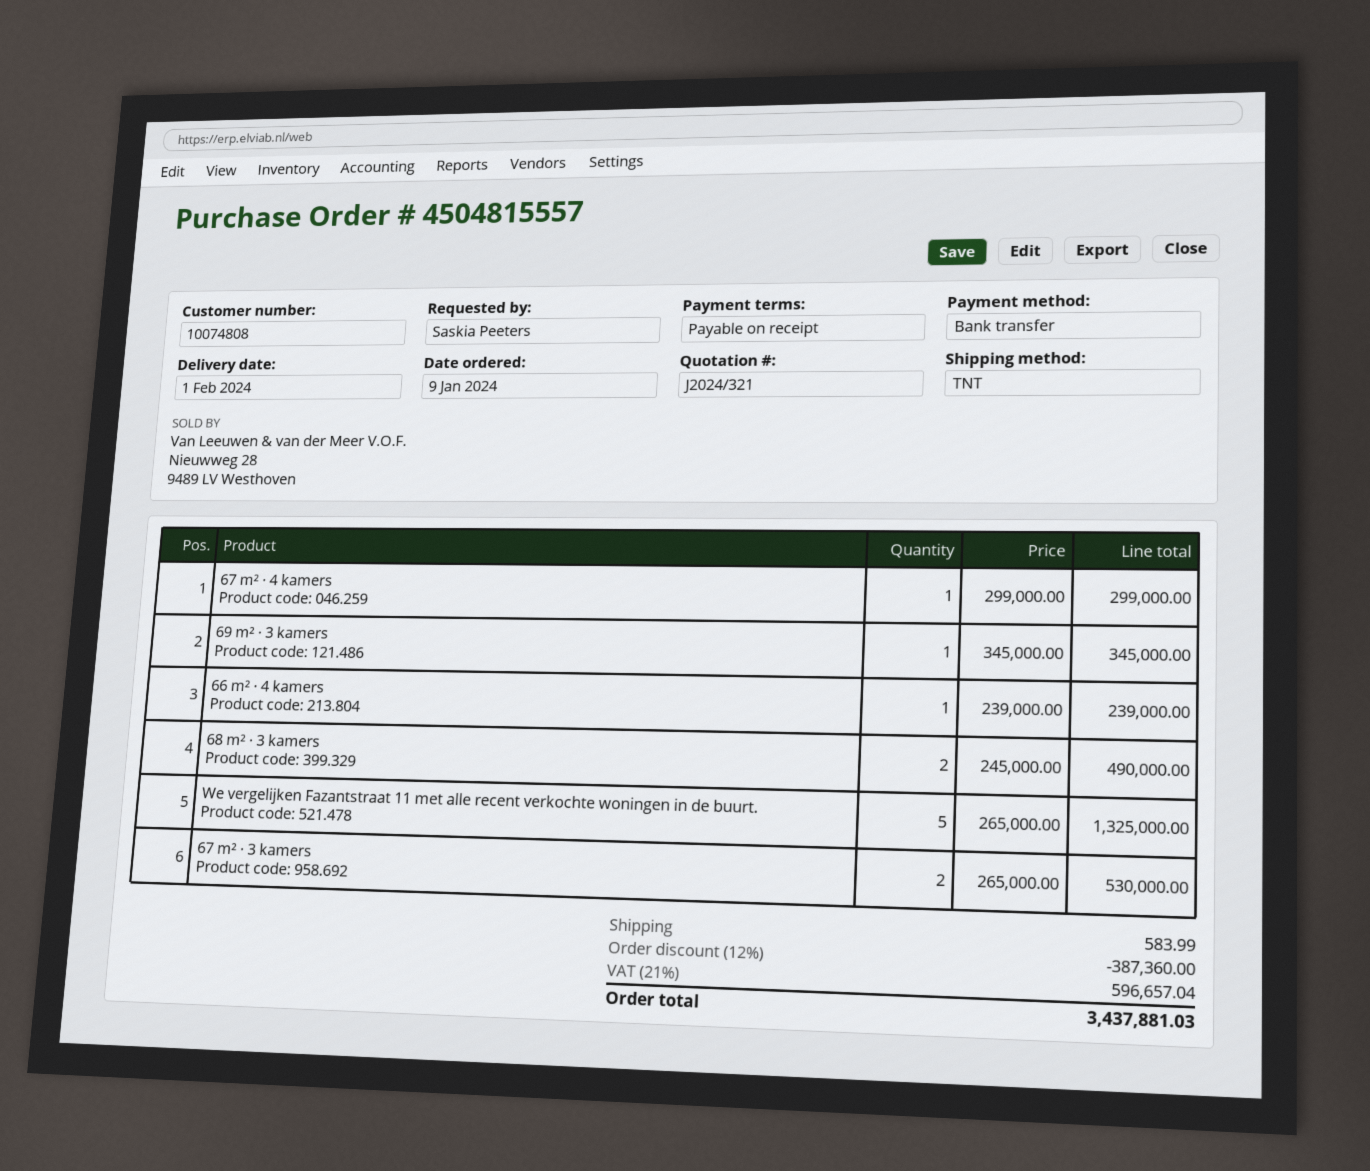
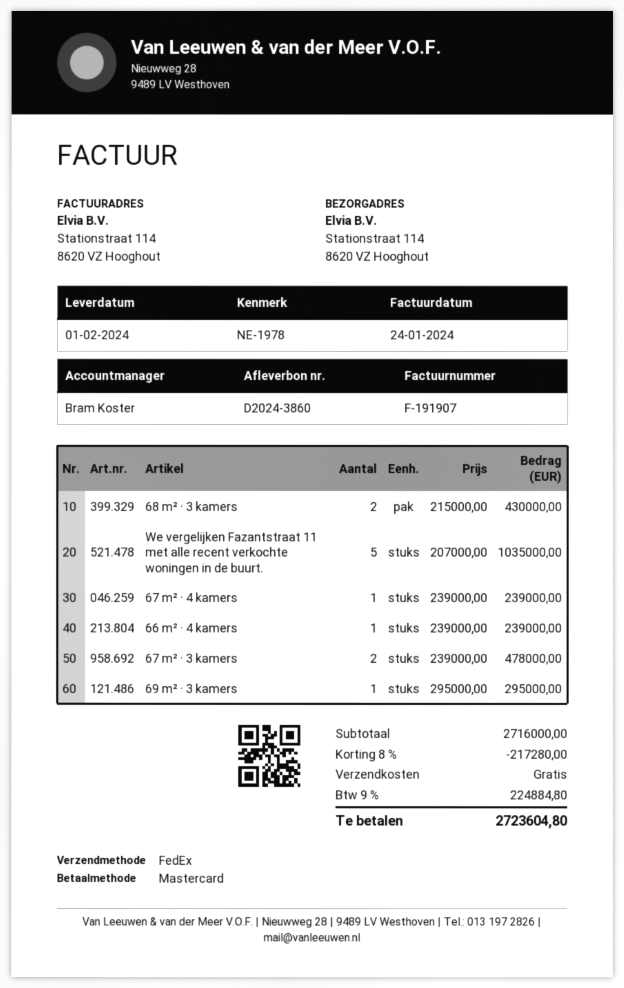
payment method: bank transfer -> Mastercard
shipping method: TNT -> FedEx
67 m² · 4 kamers: 1 x 299000.00 = 299000.00 -> 1 x 239000.00 = 239000.00
69 m² · 3 kamers: 1 x 345000.00 = 345000.00 -> 1 x 295000.00 = 295000.00
68 m² · 3 kamers: 2 x 245000.00 = 490000.00 -> 2 x 215000.00 = 430000.00
We vergelijken Fazantstraat 11 met alle recent verkochte woningen in de buurt.: 5 x 265000.00 = 1325000.00 -> 5 x 207000.00 = 1035000.00
67 m² · 3 kamers: 2 x 265000.00 = 530000.00 -> 2 x 239000.00 = 478000.00
discount: 12% = 387360.00 -> 8% = 217280.00
shipping: 583.99 -> 0.00
tax: 21% = 596657.04 -> 9% = 224884.80
total: 3437881.03 -> 2723604.80

